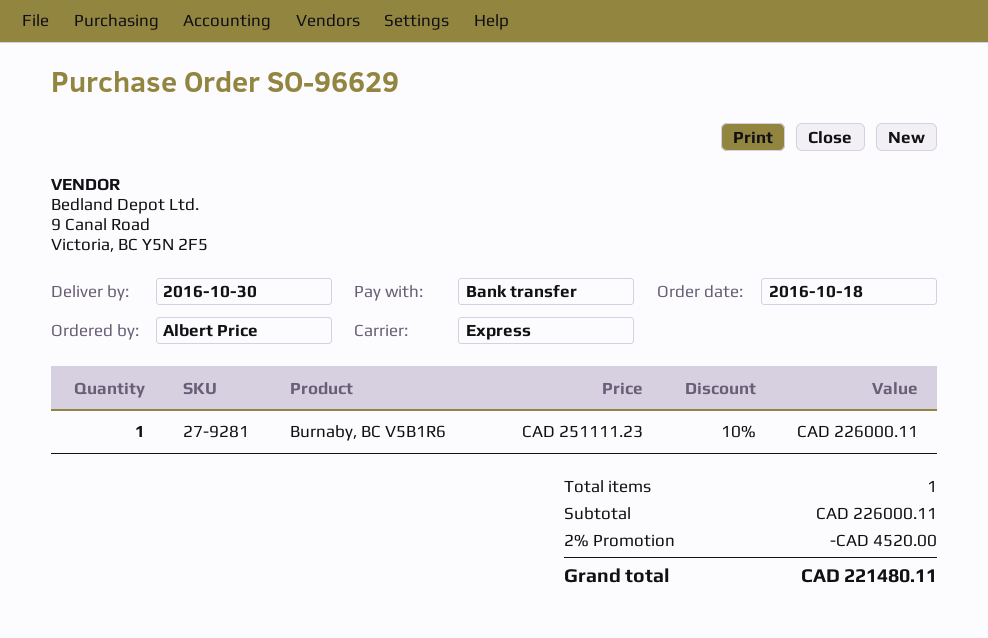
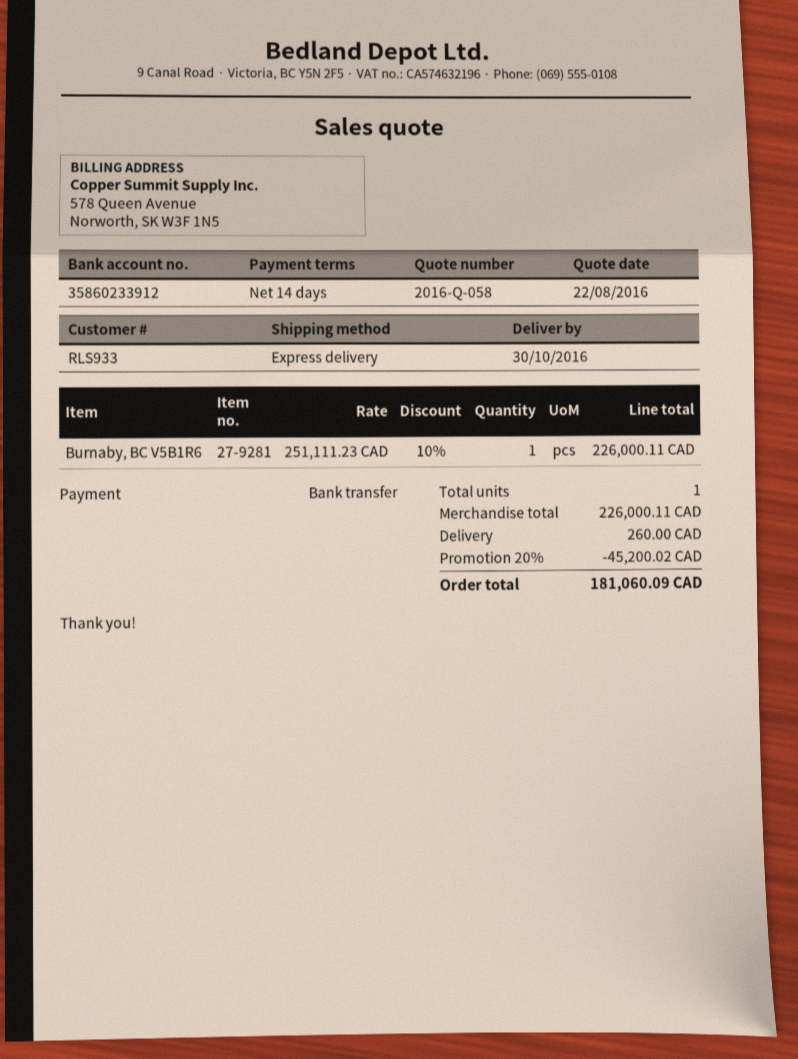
discount: 2% = 4520.00 -> 20% = 45200.02
shipping: none -> 260.00
total: 221480.11 -> 181060.09

